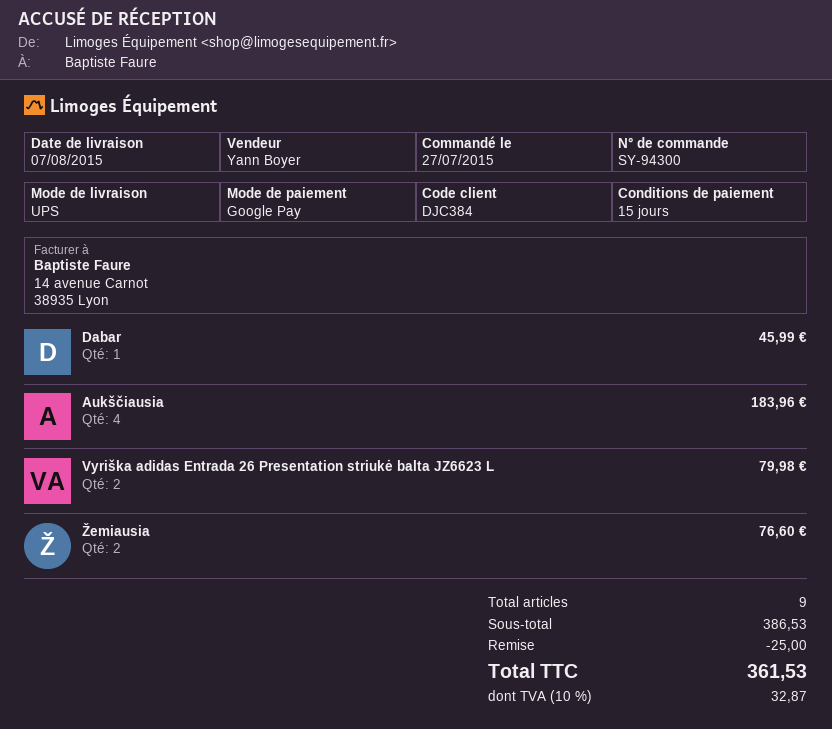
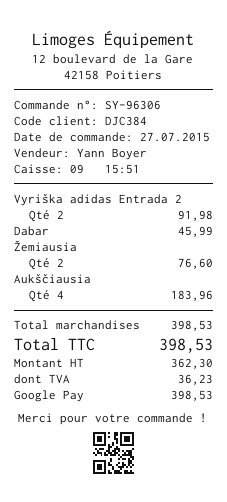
order number: SY-94300 -> SY-96306
Vyriška adidas Entrada 26 Presentation striukė balta JZ6623 L: 2 for 79.98 -> 2 for 91.98
subtotal: 386.53 -> 398.53
discount: 25.00 -> none
tax: 32.87 -> 36.23
total: 361.53 -> 398.53

